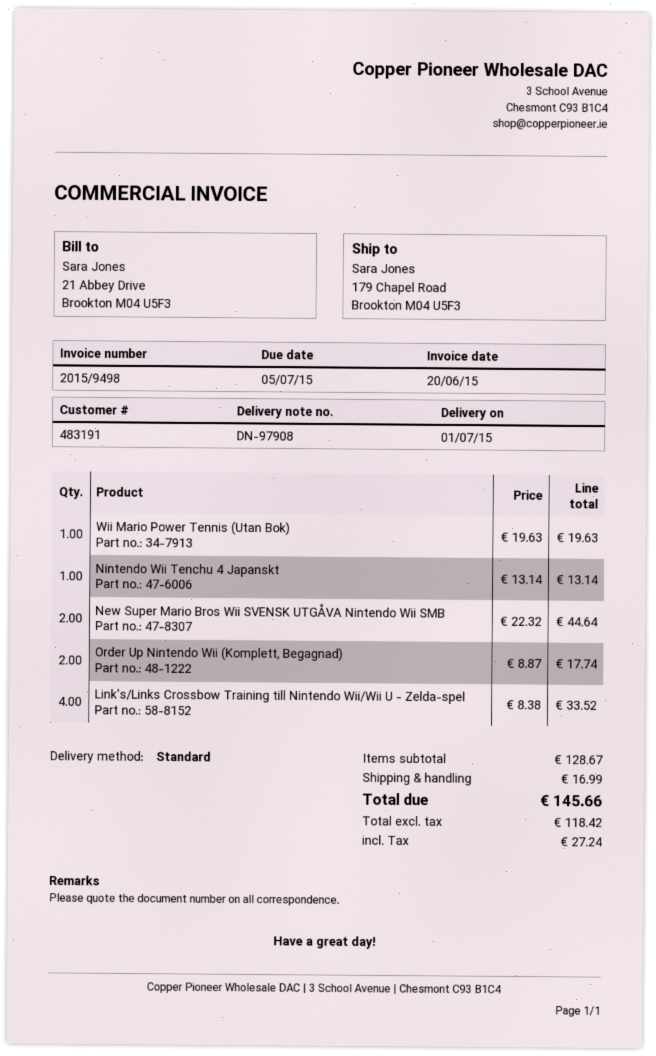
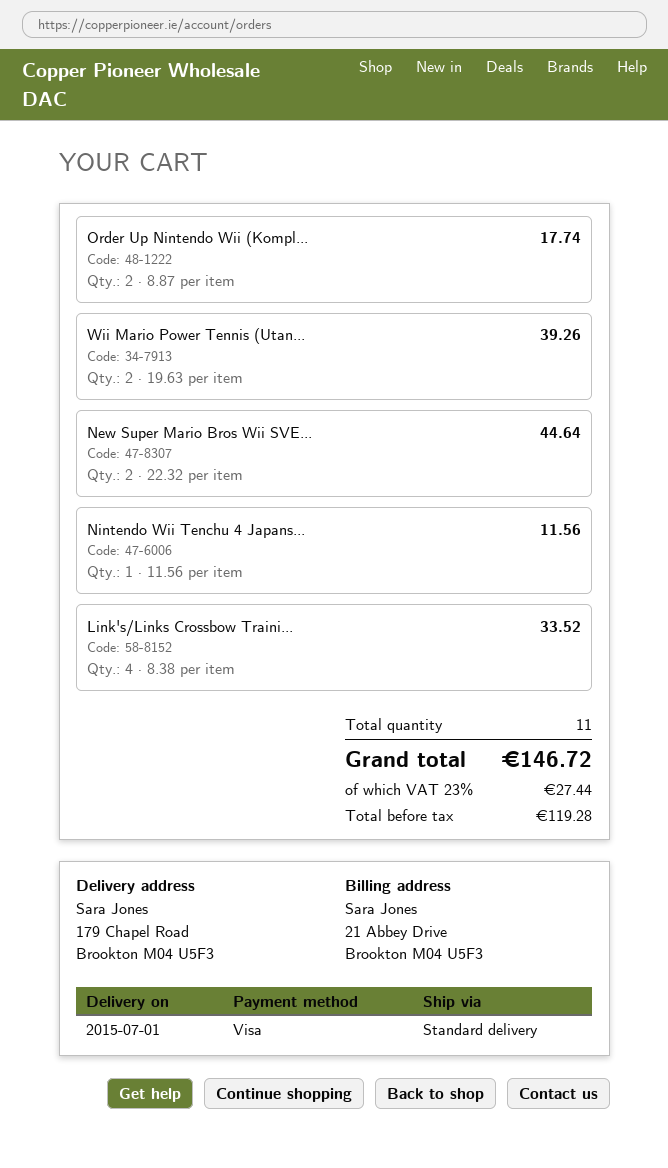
Wii Mario Power Tennis (Utan Bok): 1 x 19.63 = 19.63 -> 2 x 19.63 = 39.26
Nintendo Wii Tenchu 4 Japanskt: 1 x 13.14 = 13.14 -> 1 x 11.56 = 11.56
shipping: 16.99 -> none
net: 118.42 -> 119.28
tax: 27.24 -> 27.44
total: 145.66 -> 146.72

